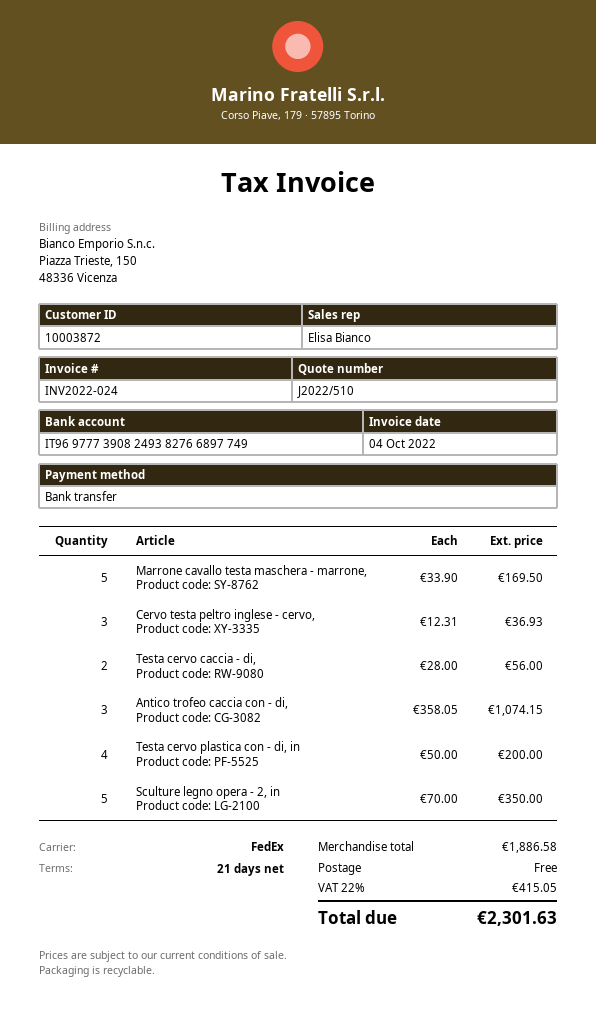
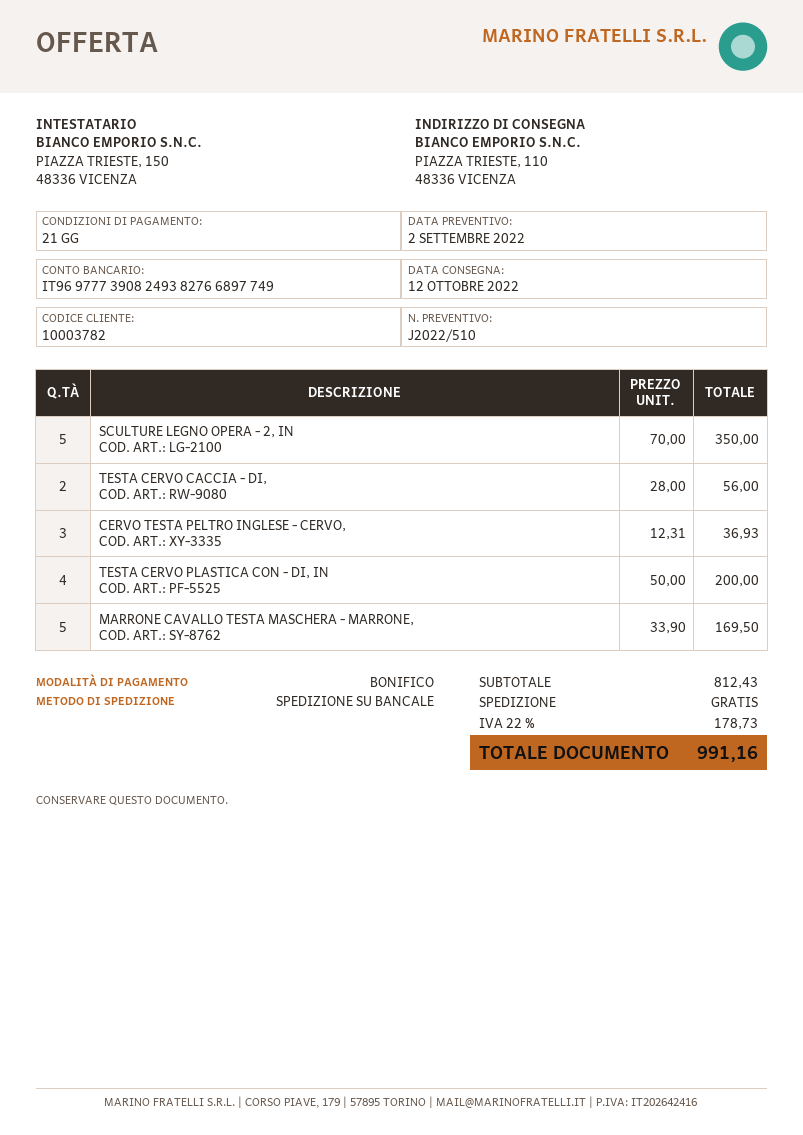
customer number: 10003872 -> 10003782
shipping method: FedEx -> pallet freight
Antico trofeo caccia con - di,: 3 x 358.05 = 1074.15 -> none
subtotal: 1886.58 -> 812.43
tax: 22% = 415.05 -> 22% = 178.73
total: 2301.63 -> 991.16

